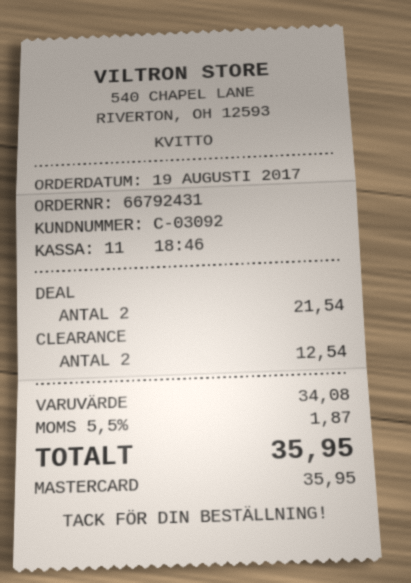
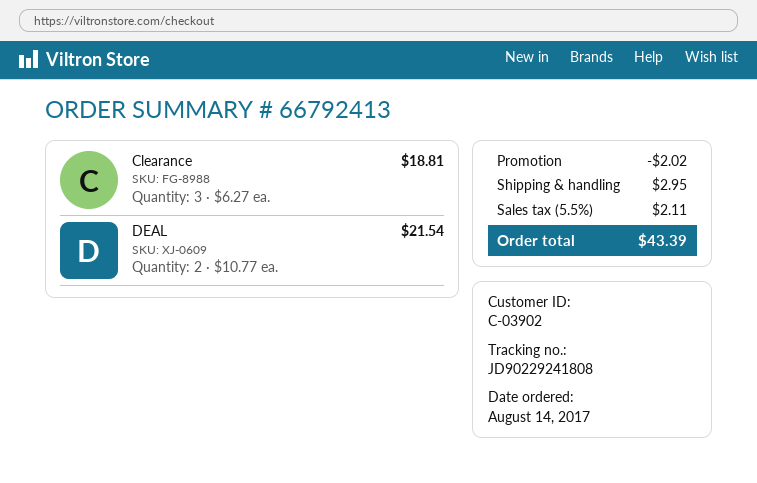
order number: 66792431 -> 66792413
order date: 2017-08-19 -> 2017-08-14
customer number: C-03092 -> C-03902
CLEARANCE: 2 for 12.54 -> 3 for 18.81
discount: none -> 2.02
shipping: none -> 2.95
tax: 5.5% = 1.87 -> 5.5% = 2.11
total: 35.95 -> 43.39

